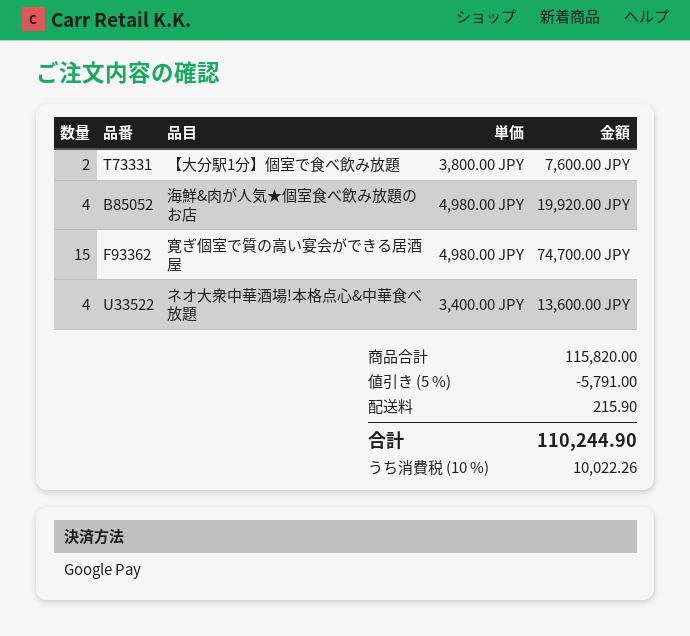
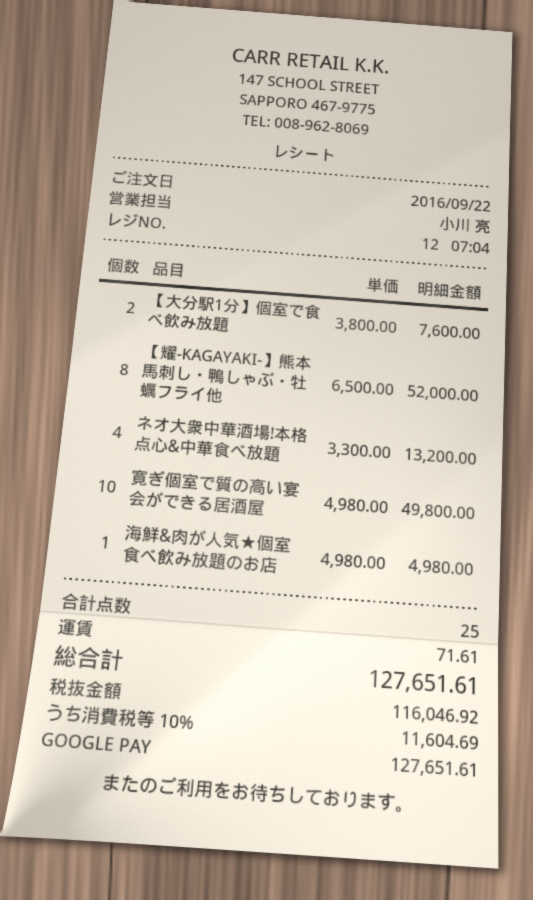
海鮮&肉が人気★個室食べ飲み放題のお店: 4 x 4980.00 = 19920.00 -> 1 x 4980.00 = 4980.00
寛ぎ個室で質の高い宴会ができる居酒屋: 15 x 4980.00 = 74700.00 -> 10 x 4980.00 = 49800.00
ネオ大衆中華酒場!本格点心&中華食べ放題: 4 x 3400.00 = 13600.00 -> 4 x 3300.00 = 13200.00
【耀-KAGAYAKI-】熊本馬刺し・鴨しゃぶ・牡蠣フライ他: none -> 8 x 6500.00 = 52000.00
discount: 5% = 5791.00 -> none
shipping: 215.90 -> 71.61
tax: 10% = 10022.26 -> 10% = 11604.69
total: 110244.90 -> 127651.61

